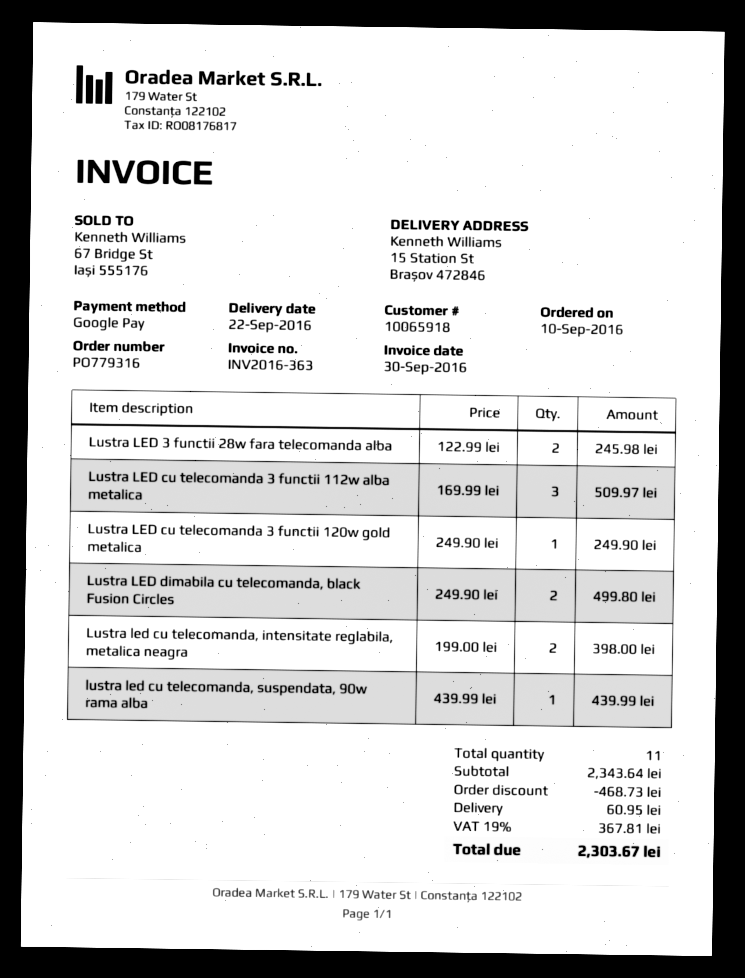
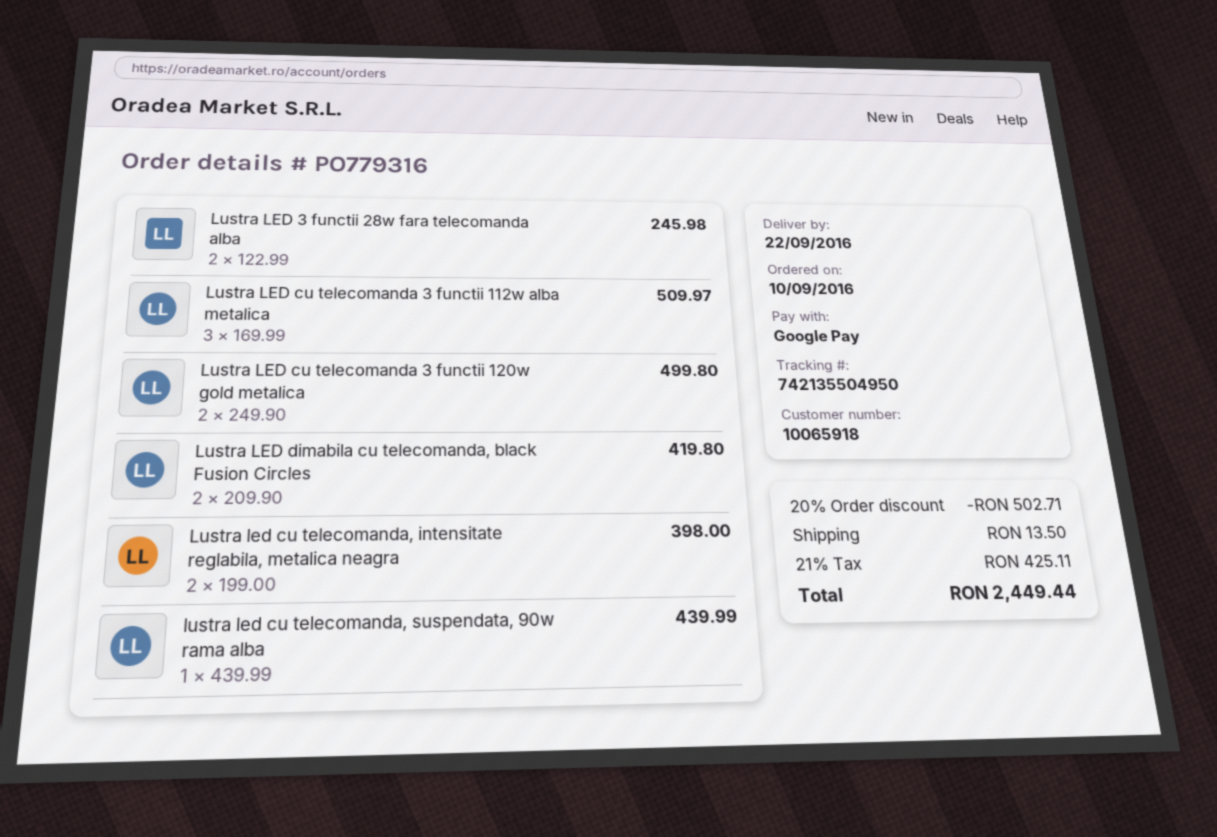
Lustra LED cu telecomanda 3 functii 120w gold metalica: 1 x 249.90 = 249.90 -> 2 x 249.90 = 499.80
Lustra LED dimabila cu telecomanda, black Fusion Circles: 2 x 249.90 = 499.80 -> 2 x 209.90 = 419.80
discount: 468.73 -> 502.71
shipping: 60.95 -> 13.50
tax: 19% = 367.81 -> 21% = 425.11
total: 2303.67 -> 2449.44

